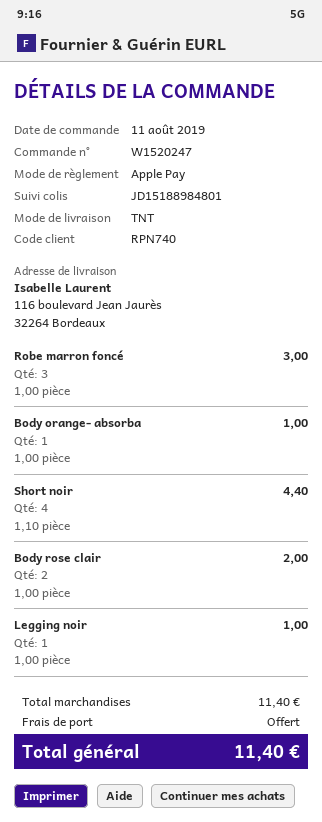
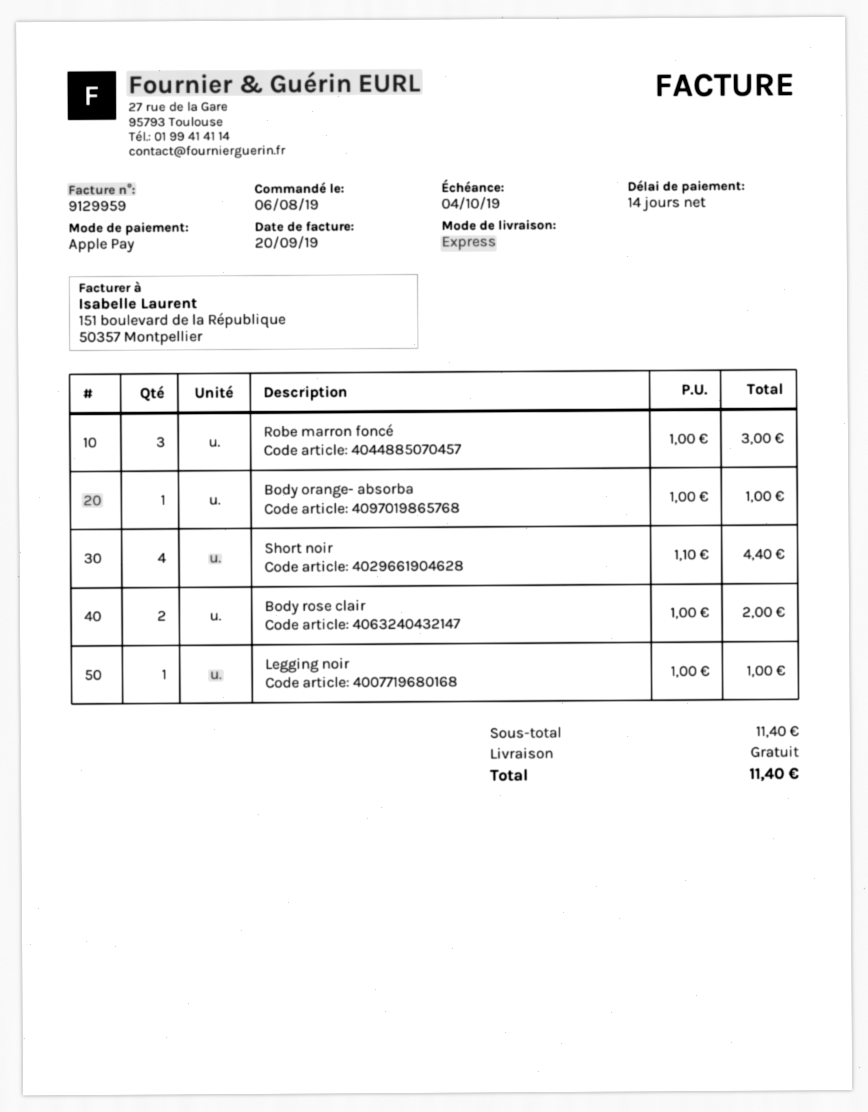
order date: 2019-08-11 -> 2019-08-06
shipping method: TNT -> express

